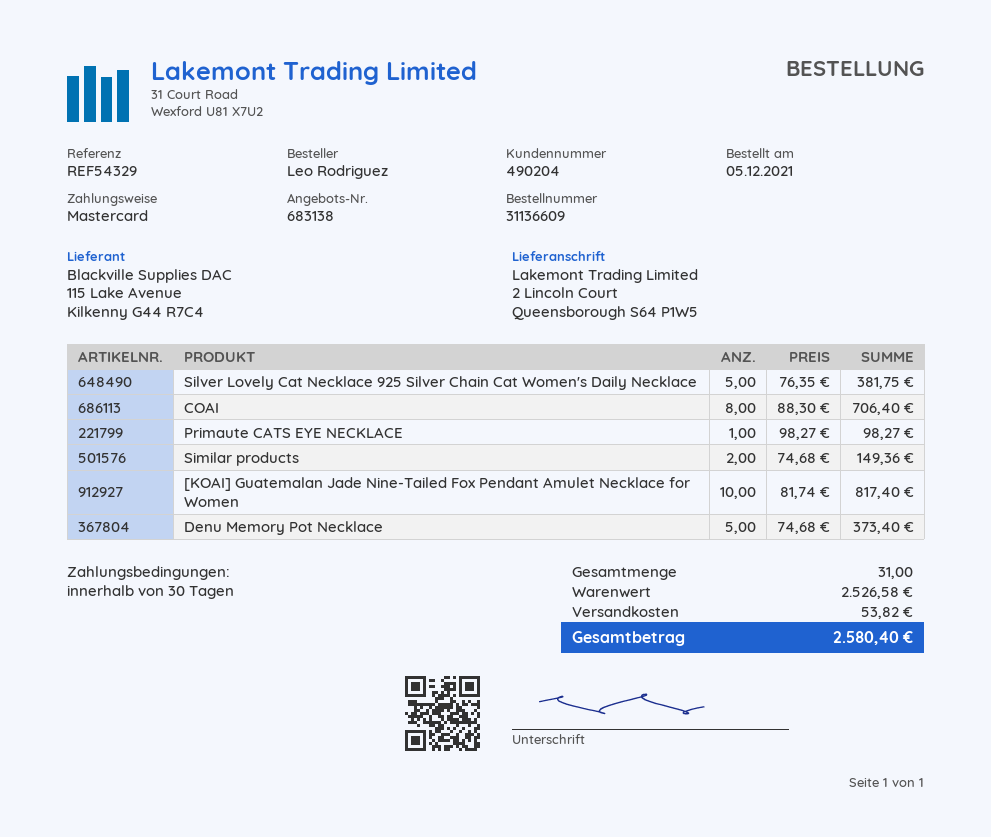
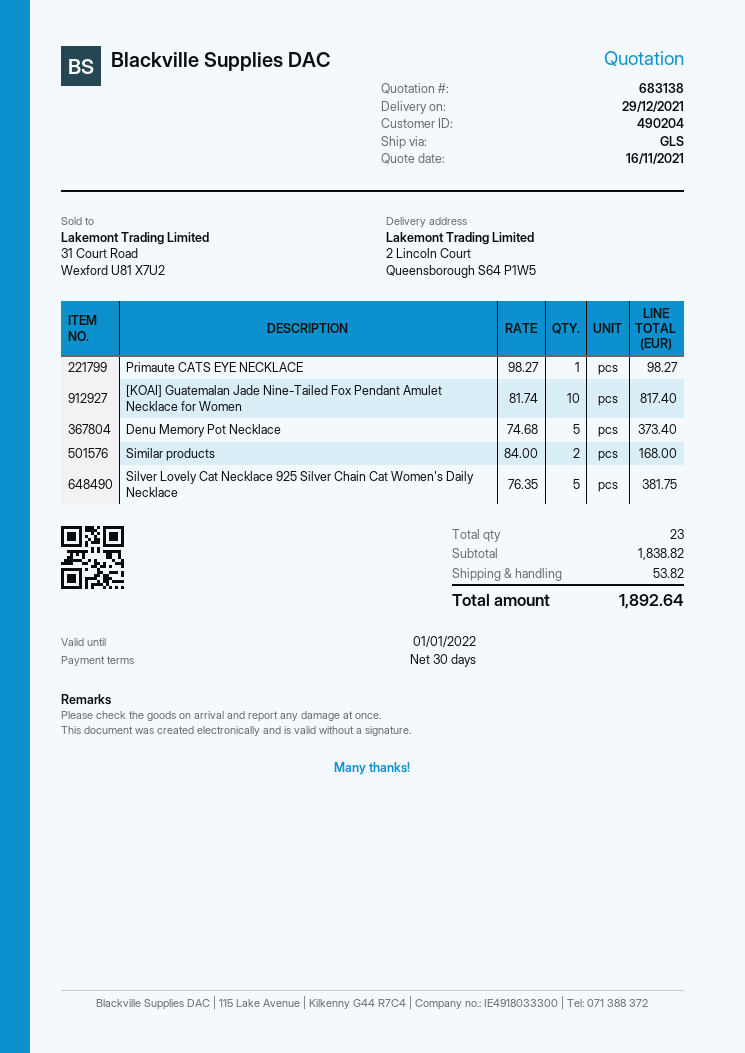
COAI: 8 x 88.30 = 706.40 -> none
Similar products: 2 x 74.68 = 149.36 -> 2 x 84.00 = 168.00
total quantity: 31 -> 23
subtotal: 2526.58 -> 1838.82
total: 2580.40 -> 1892.64

